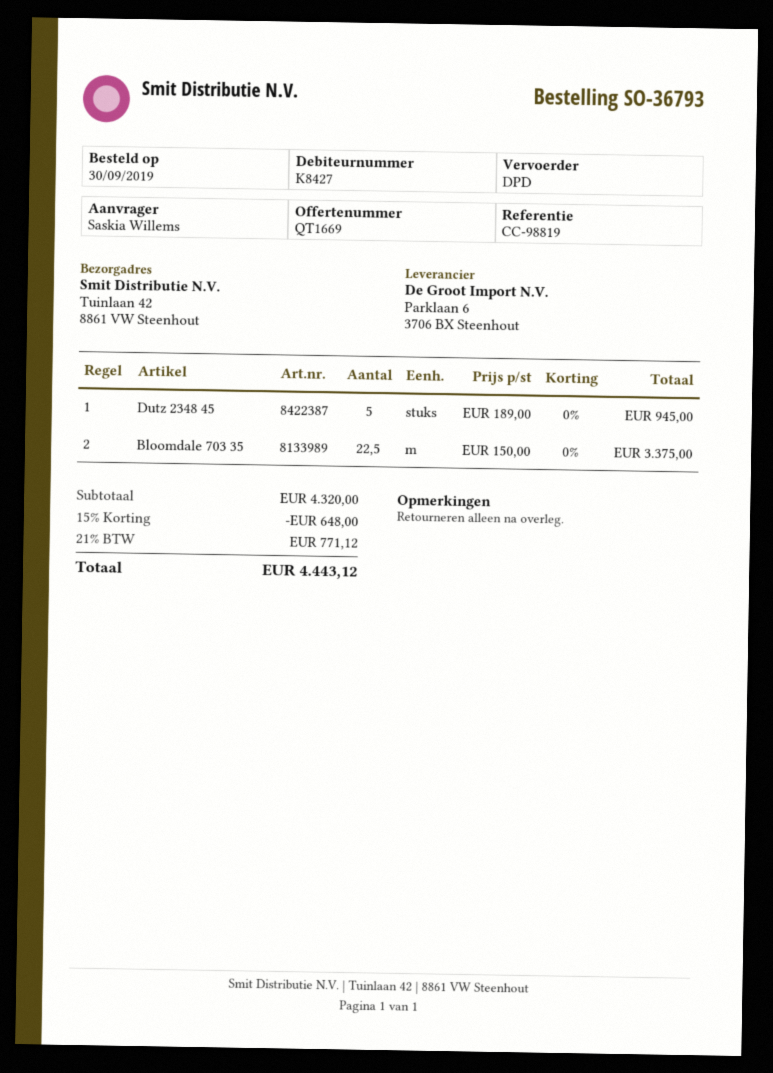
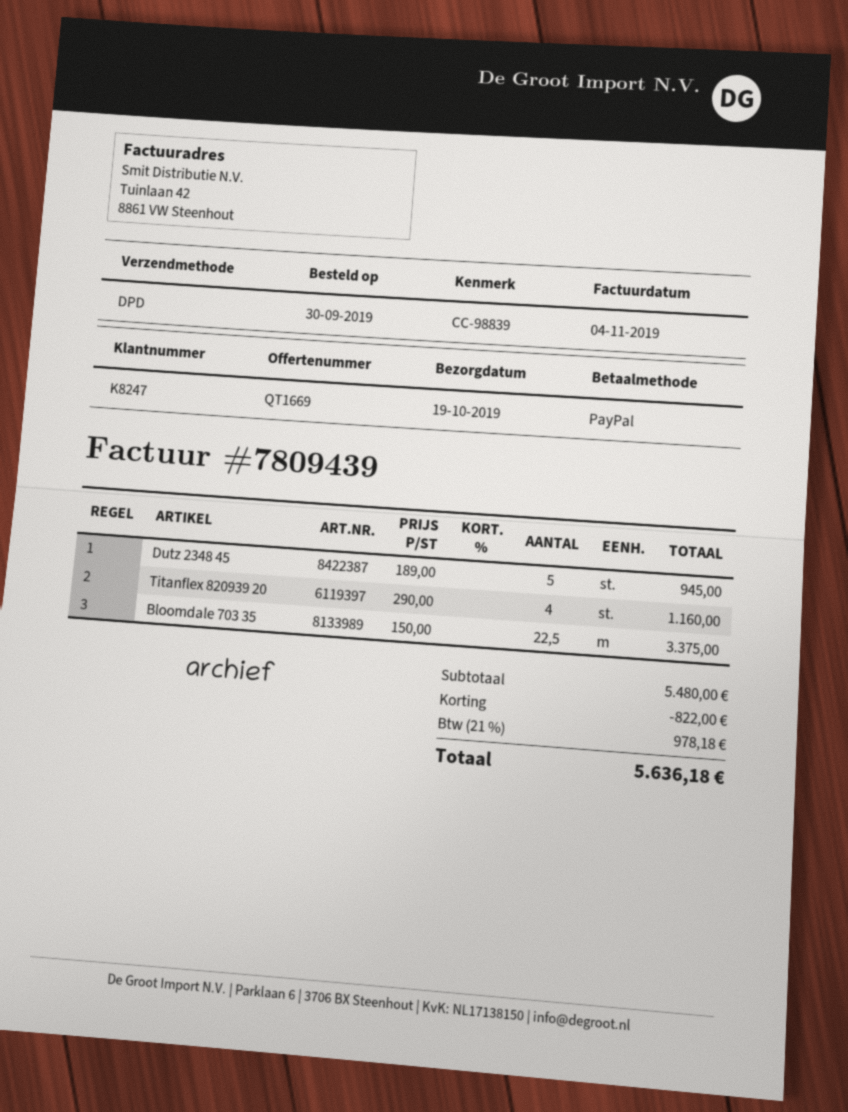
customer number: K8427 -> K8247
reference: CC-98819 -> CC-98839
Titanflex 820939 20: none -> 4 x 290.00 = 1160.00
subtotal: 4320.00 -> 5480.00
discount: 648.00 -> 822.00
tax: 21% = 771.12 -> 21% = 978.18
total: 4443.12 -> 5636.18

